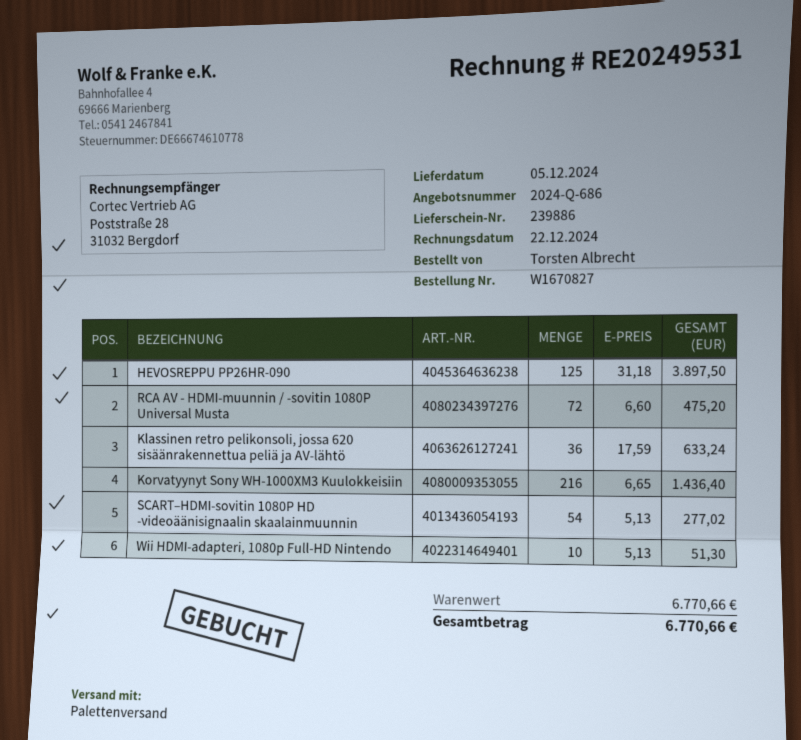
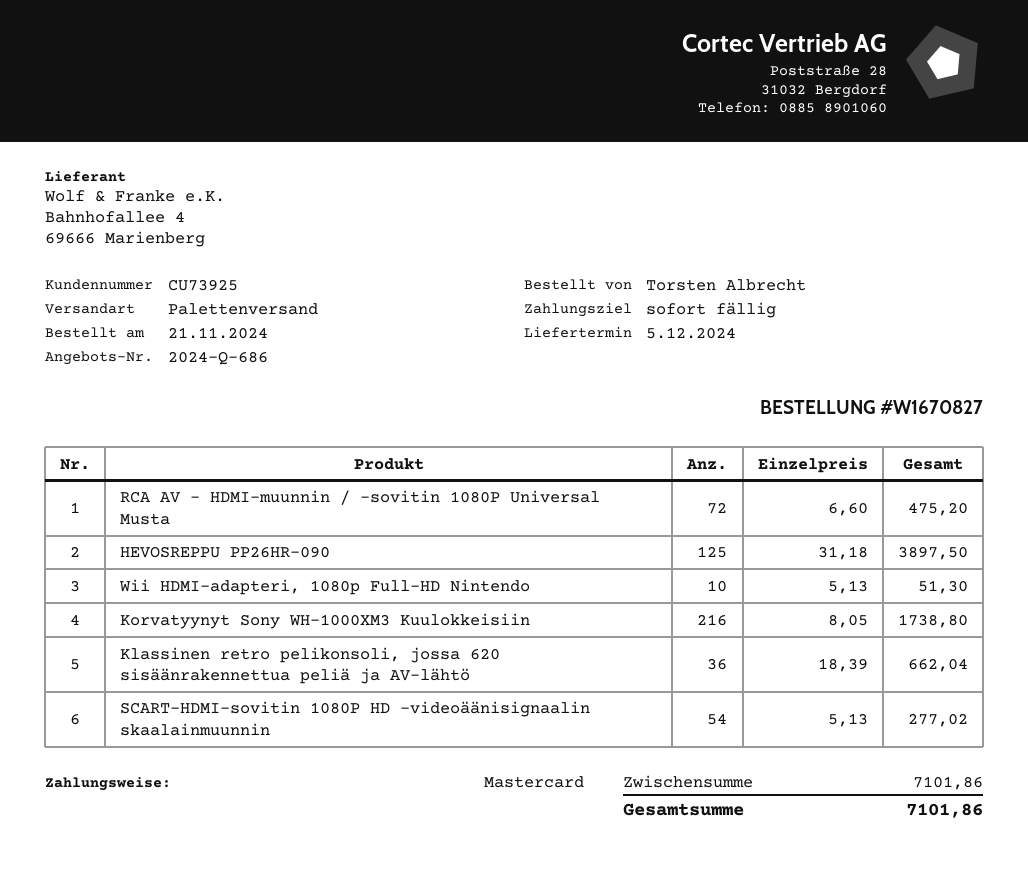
Klassinen retro pelikonsoli, jossa 620 sisäänrakennettua peliä ja AV-lähtö: 36 x 17.59 = 633.24 -> 36 x 18.39 = 662.04
Korvatyynyt Sony WH-1000XM3 Kuulokkeisiin: 216 x 6.65 = 1436.40 -> 216 x 8.05 = 1738.80
subtotal: 6770.66 -> 7101.86
total: 6770.66 -> 7101.86

